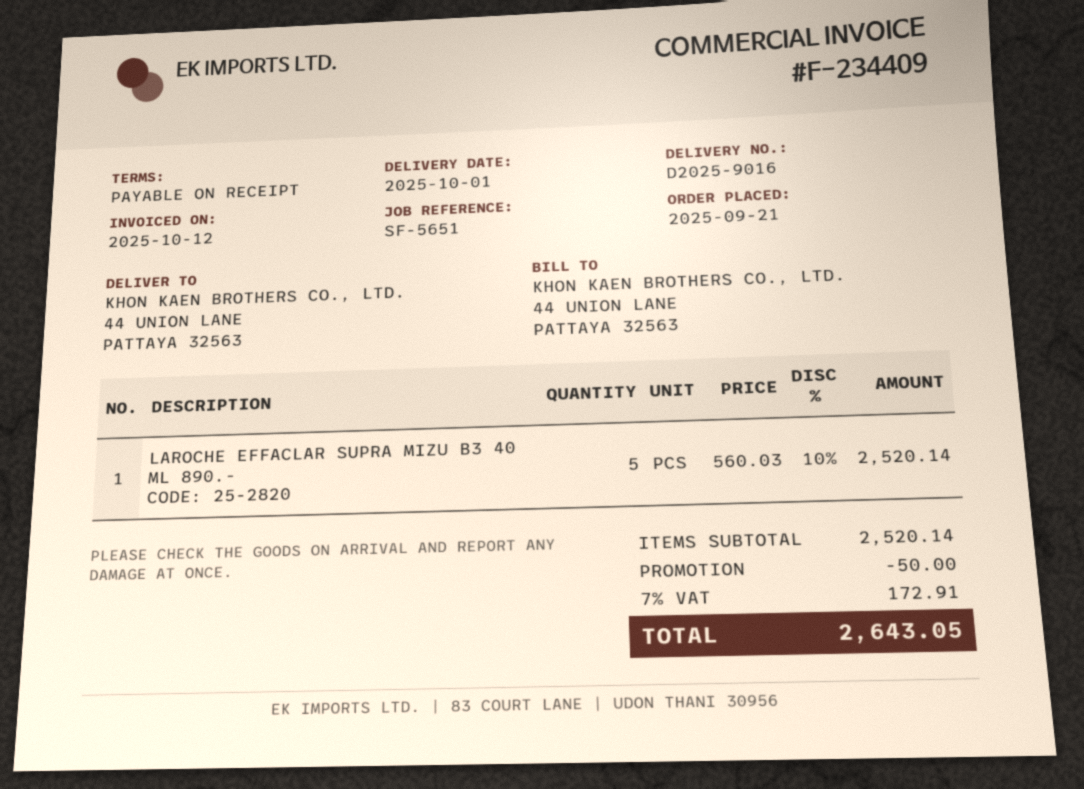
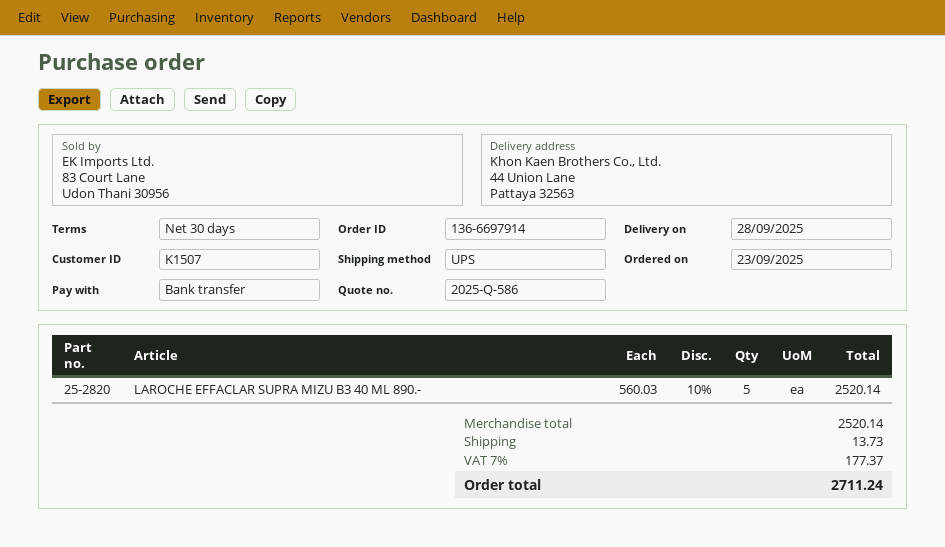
order date: 2025-09-21 -> 2025-09-23
delivery date: 2025-10-01 -> 2025-09-28
payment terms: on receipt -> 30 days
discount: 50.00 -> none
shipping: none -> 13.73
tax: 7% = 172.91 -> 7% = 177.37
total: 2643.05 -> 2711.24

